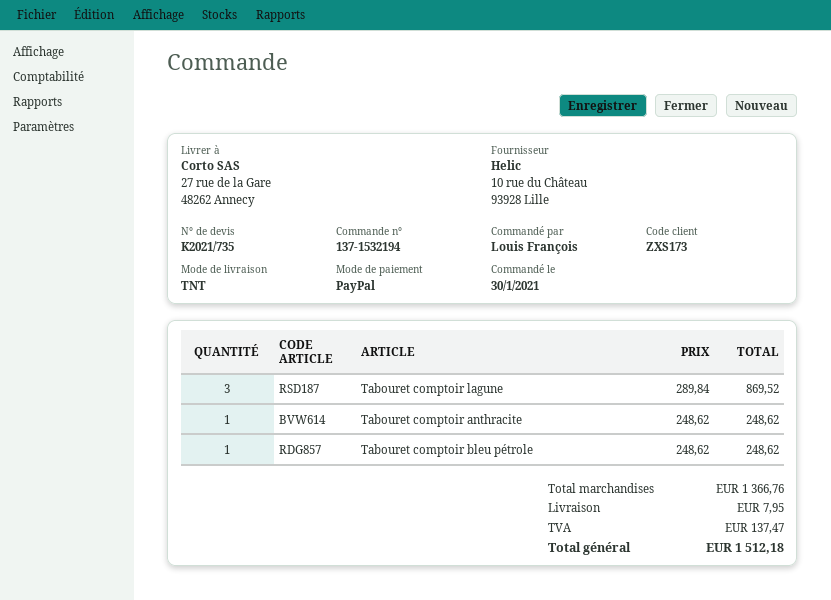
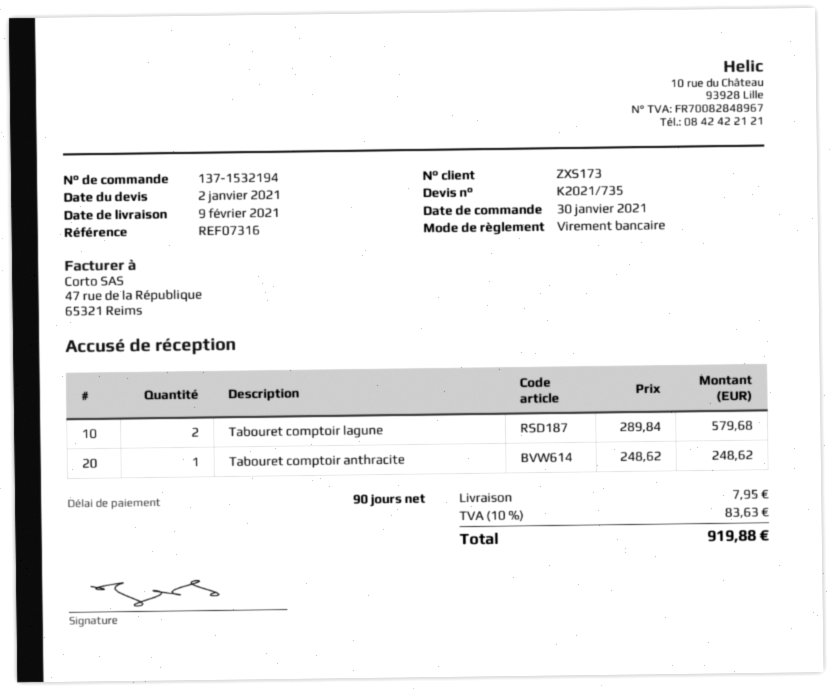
payment method: PayPal -> bank transfer
Tabouret comptoir lagune: 3 x 289.84 = 869.52 -> 2 x 289.84 = 579.68
Tabouret comptoir bleu pétrole: 1 x 248.62 = 248.62 -> none
tax: 137.47 -> 83.63
total: 1512.18 -> 919.88

